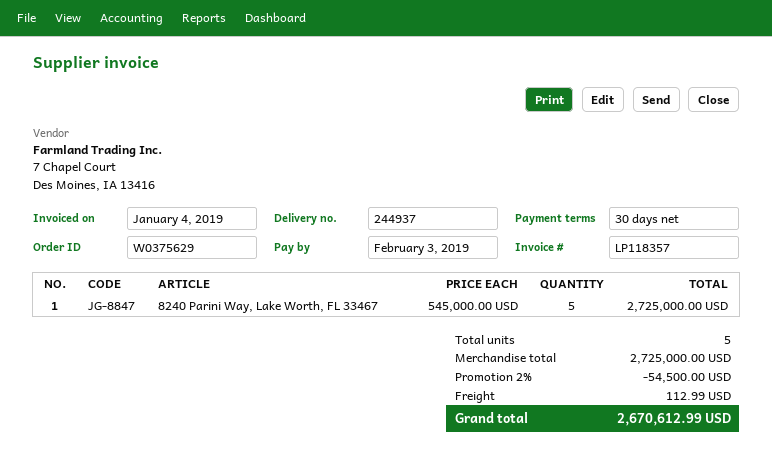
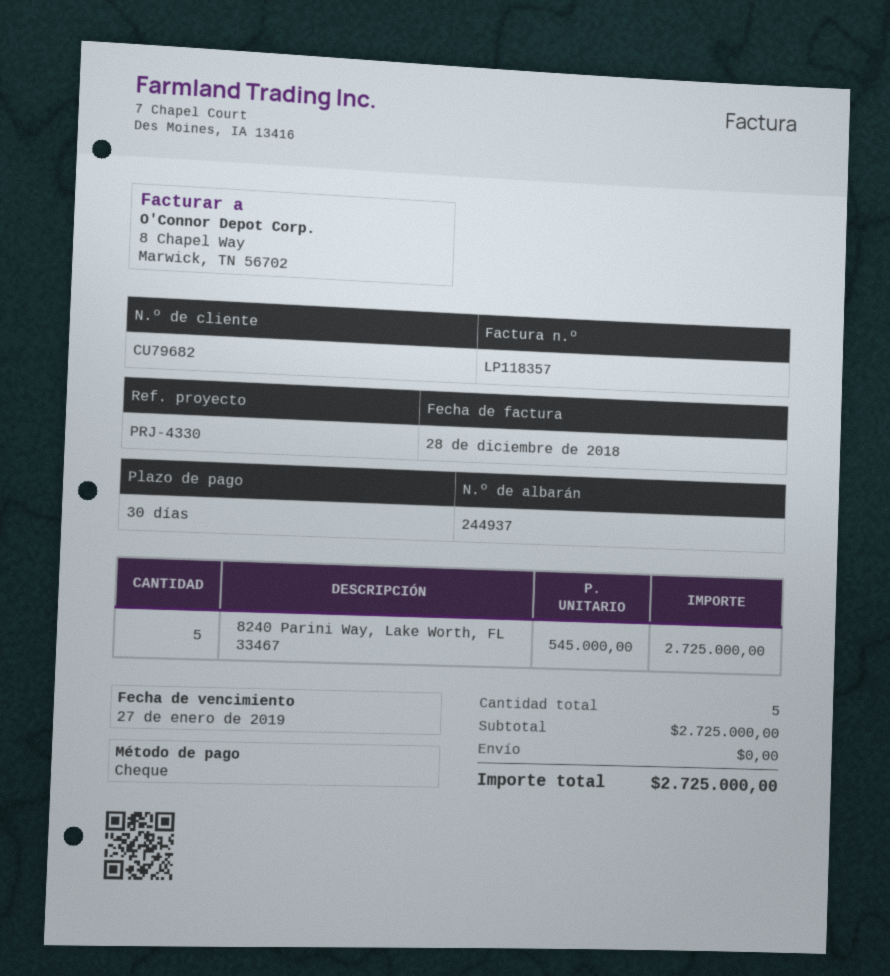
invoice date: 2019-01-04 -> 2018-12-28
due date: 2019-02-03 -> 2019-01-27
discount: 2% = 54500.00 -> none
shipping: 112.99 -> 0.00
total: 2670612.99 -> 2725000.00

